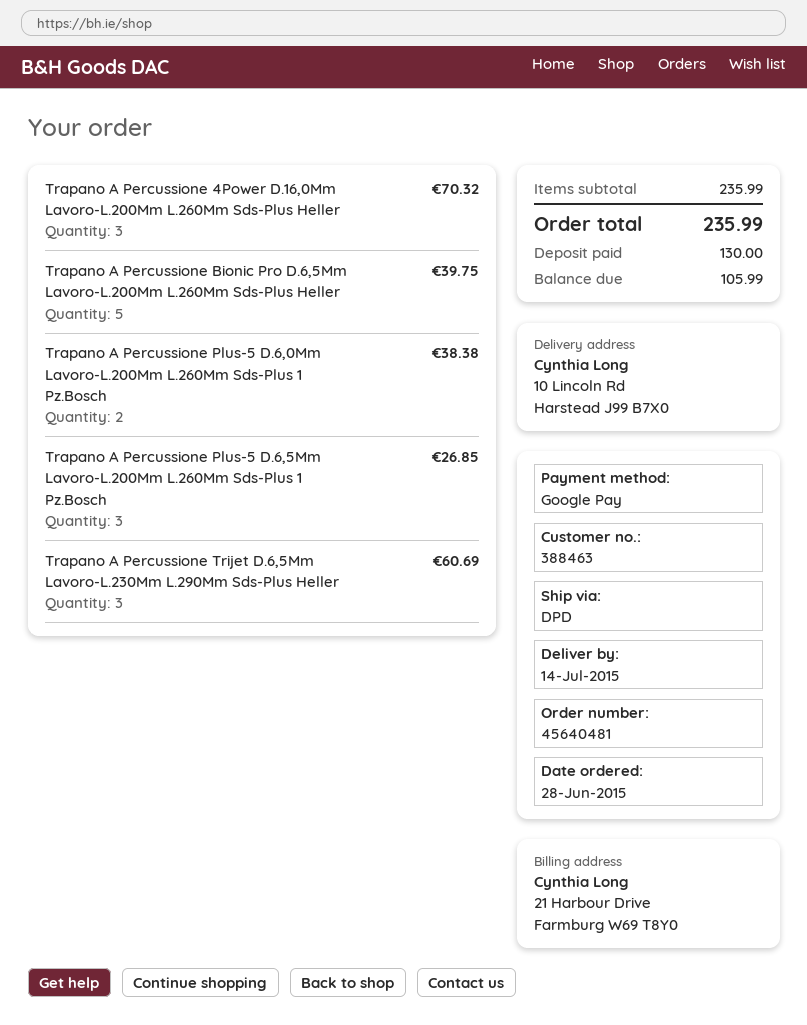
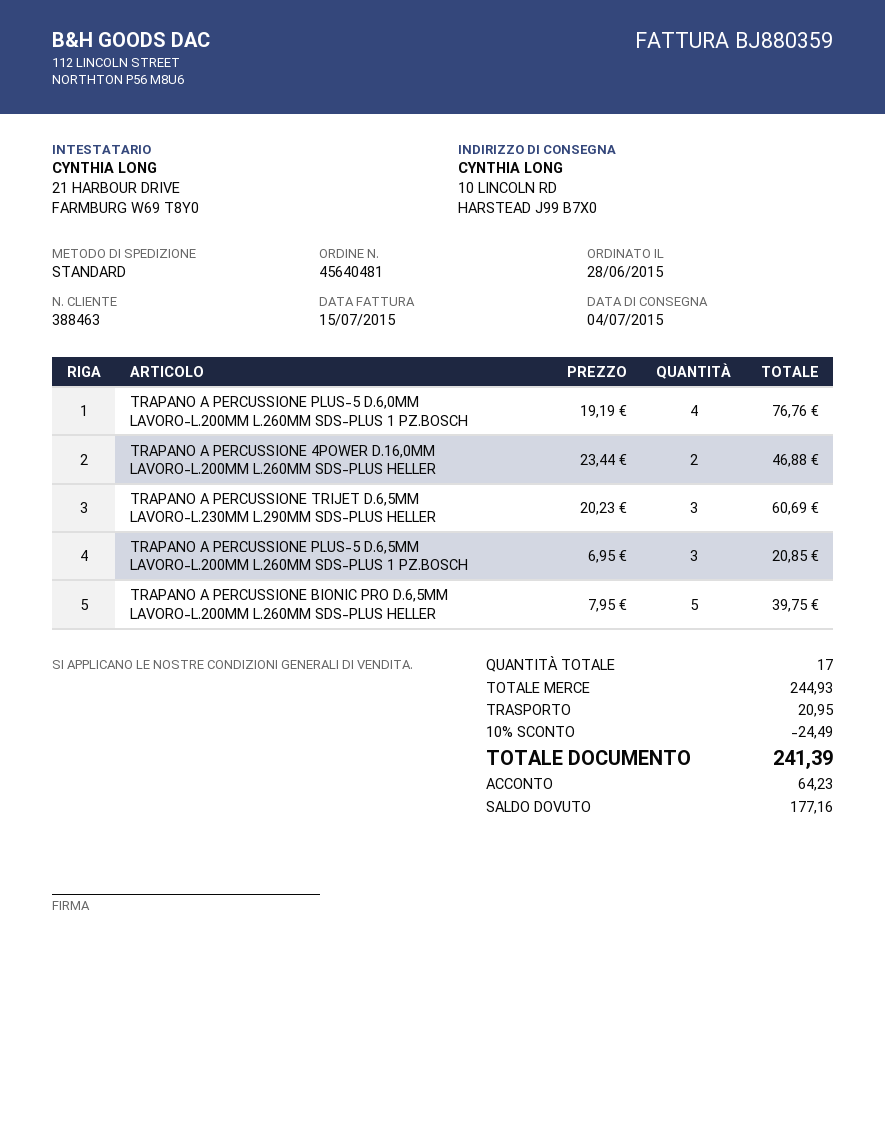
delivery date: 2015-07-14 -> 2015-07-04
shipping method: DPD -> standard
Trapano A Percussione 4Power D.16,0Mm Lavoro-L.200Mm L.260Mm Sds-Plus Heller: 3 for 70.32 -> 2 for 46.88
Trapano A Percussione Plus-5 D.6,0Mm Lavoro-L.200Mm L.260Mm Sds-Plus 1 Pz.Bosch: 2 for 38.38 -> 4 for 76.76
Trapano A Percussione Plus-5 D.6,5Mm Lavoro-L.200Mm L.260Mm Sds-Plus 1 Pz.Bosch: 3 for 26.85 -> 3 for 20.85
subtotal: 235.99 -> 244.93
discount: none -> 10% = 24.49
shipping: none -> 20.95
total: 235.99 -> 241.39
deposit: 130.00 -> 64.23
balance: 105.99 -> 177.16

